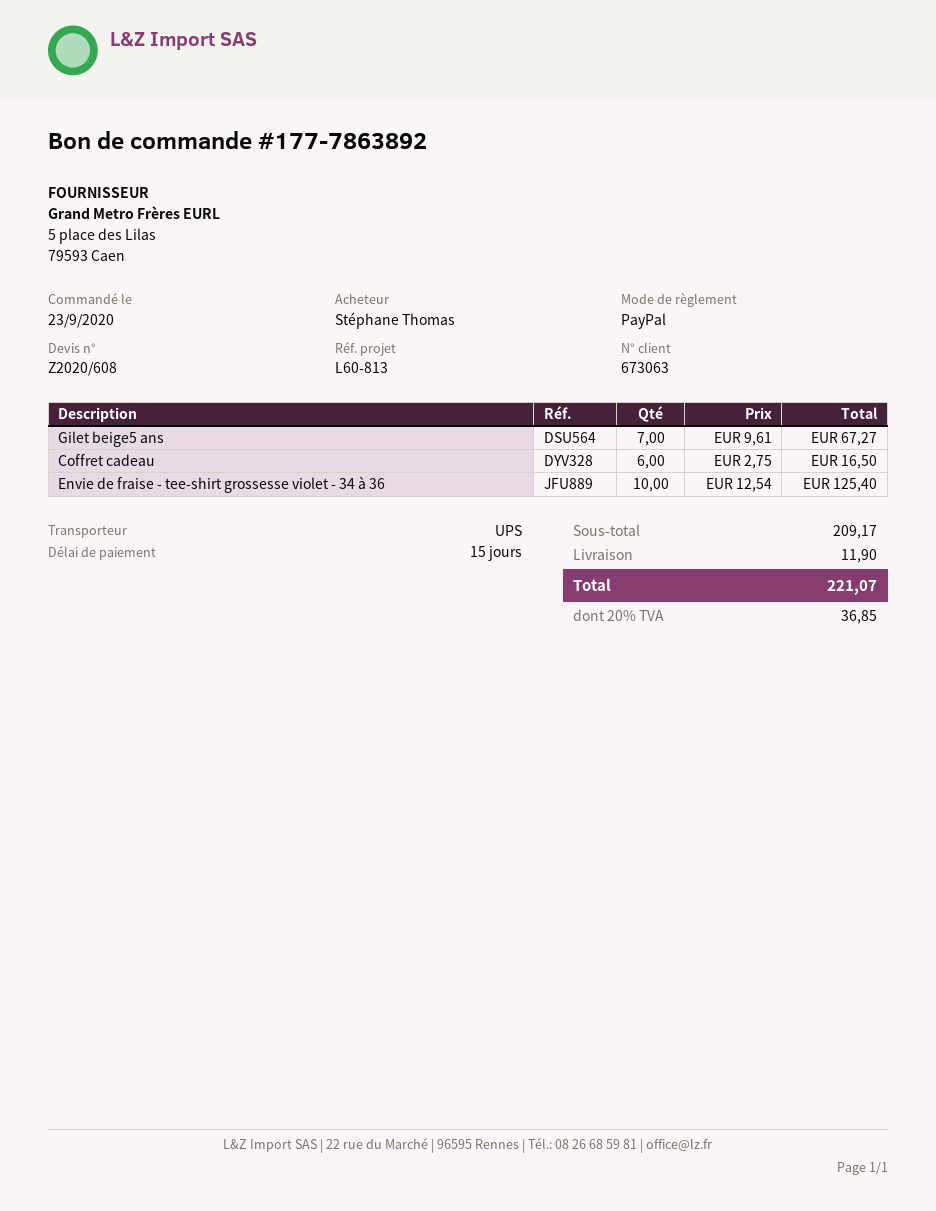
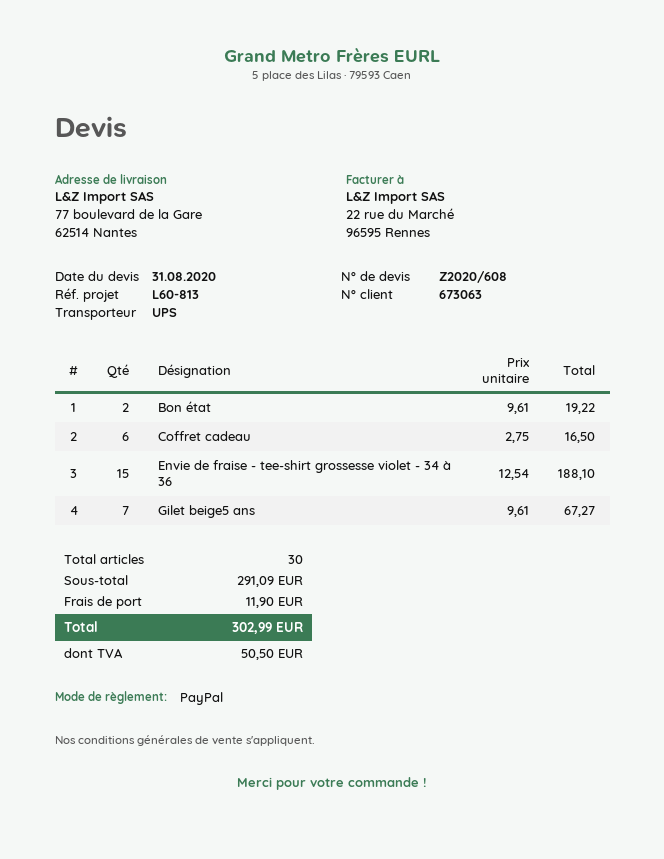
Envie de fraise - tee-shirt grossesse violet - 34 à 36: 10 x 12.54 = 125.40 -> 15 x 12.54 = 188.10
Bon état: none -> 2 x 9.61 = 19.22
subtotal: 209.17 -> 291.09
tax: 36.85 -> 50.50
total: 221.07 -> 302.99

